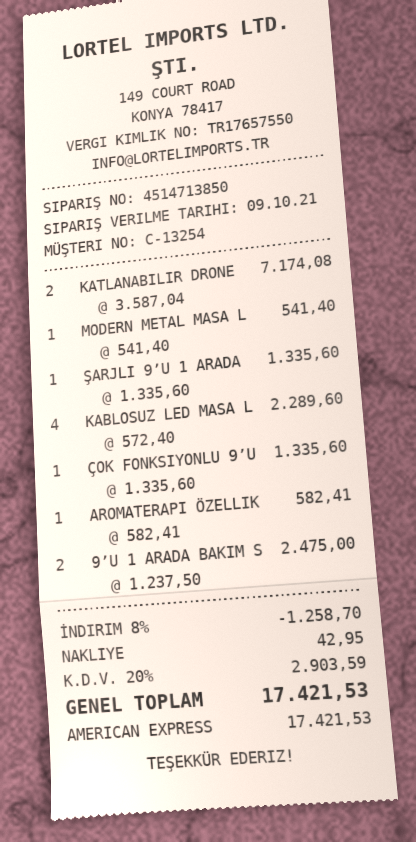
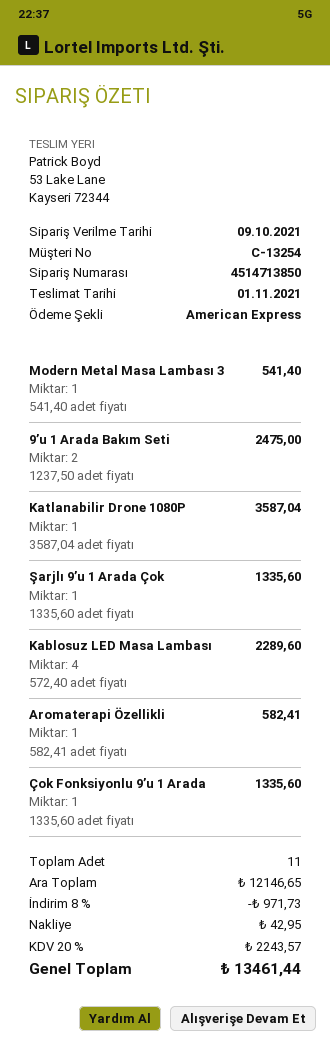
KATLANABILIR DRONE: 2 x 3587.04 = 7174.08 -> 1 x 3587.04 = 3587.04
discount: 8% = 1258.70 -> 8% = 971.73
tax: 20% = 2903.59 -> 20% = 2243.57
total: 17421.53 -> 13461.44

